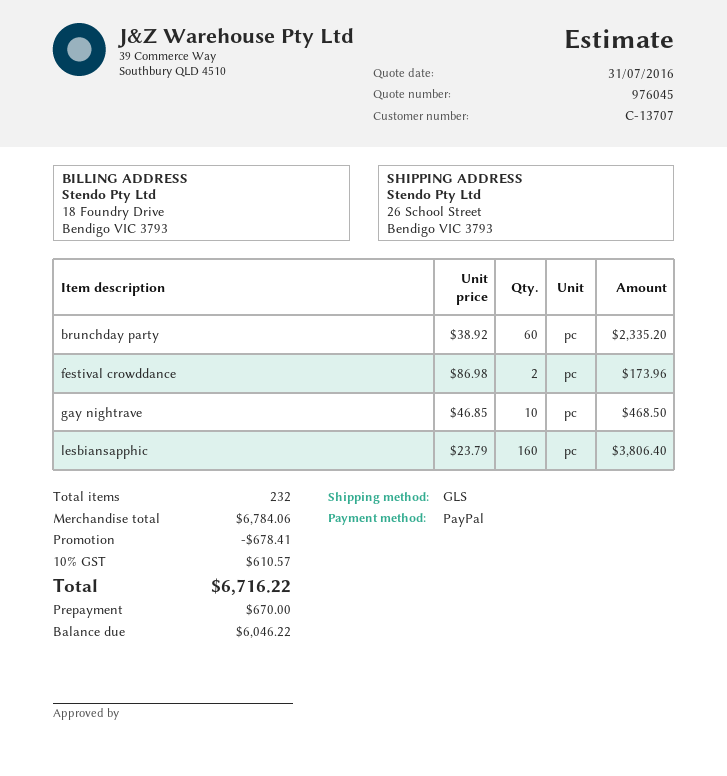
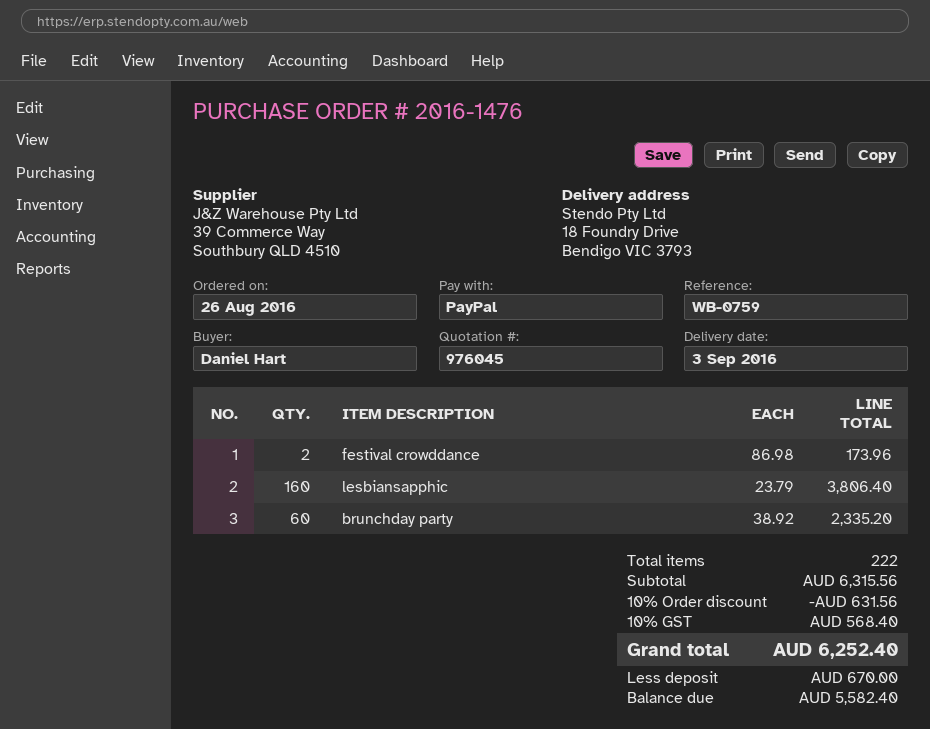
ship to: 26 School Street, Bendigo VIC 3793 -> 18 Foundry Drive, Bendigo VIC 3793
gay nightrave: 10 x 46.85 = 468.50 -> none
total quantity: 232 -> 222
subtotal: 6784.06 -> 6315.56
discount: 678.41 -> 631.56
tax: 10% = 610.57 -> 10% = 568.40
total: 6716.22 -> 6252.40
balance: 6046.22 -> 5582.40

